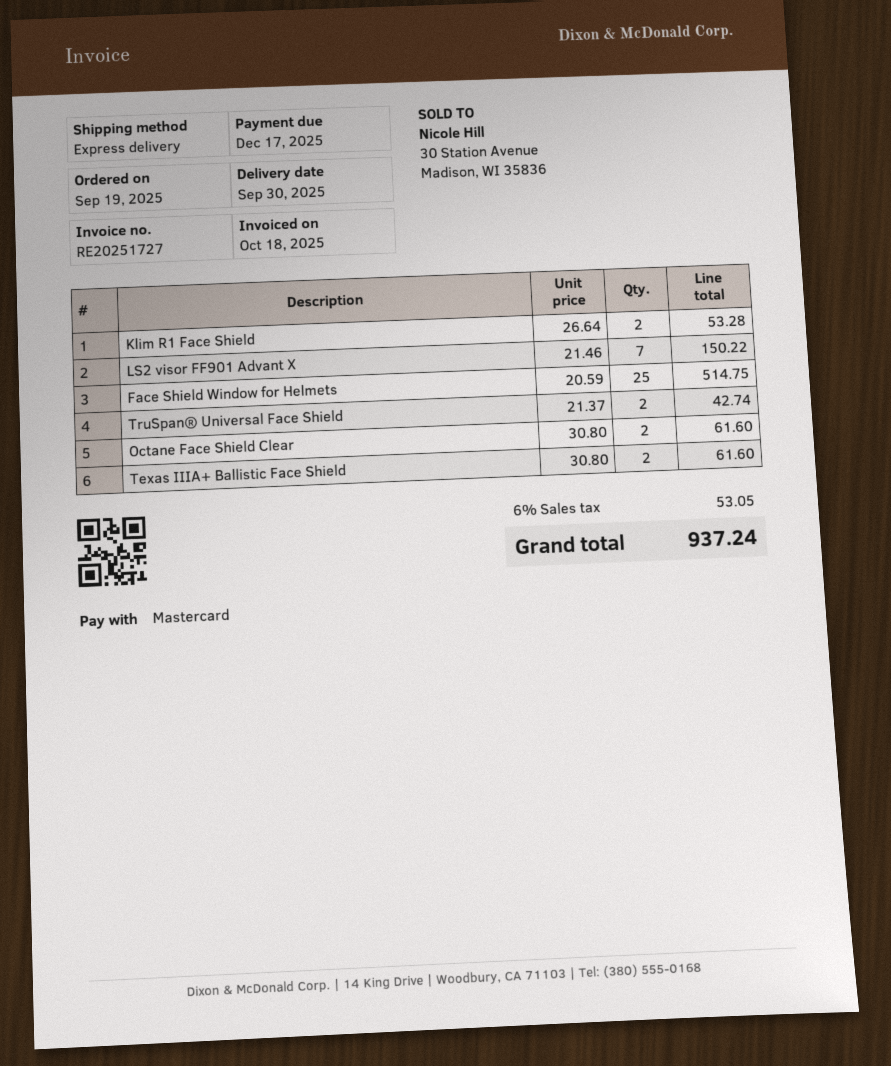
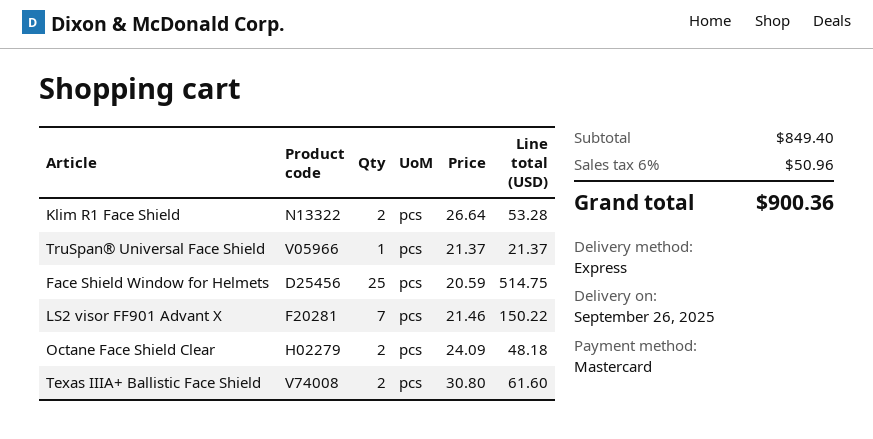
delivery date: 2025-09-30 -> 2025-09-26
TruSpan® Universal Face Shield: 2 x 21.37 = 42.74 -> 1 x 21.37 = 21.37
Octane Face Shield Clear: 2 x 30.80 = 61.60 -> 2 x 24.09 = 48.18
tax: 6% = 53.05 -> 6% = 50.96
total: 937.24 -> 900.36

